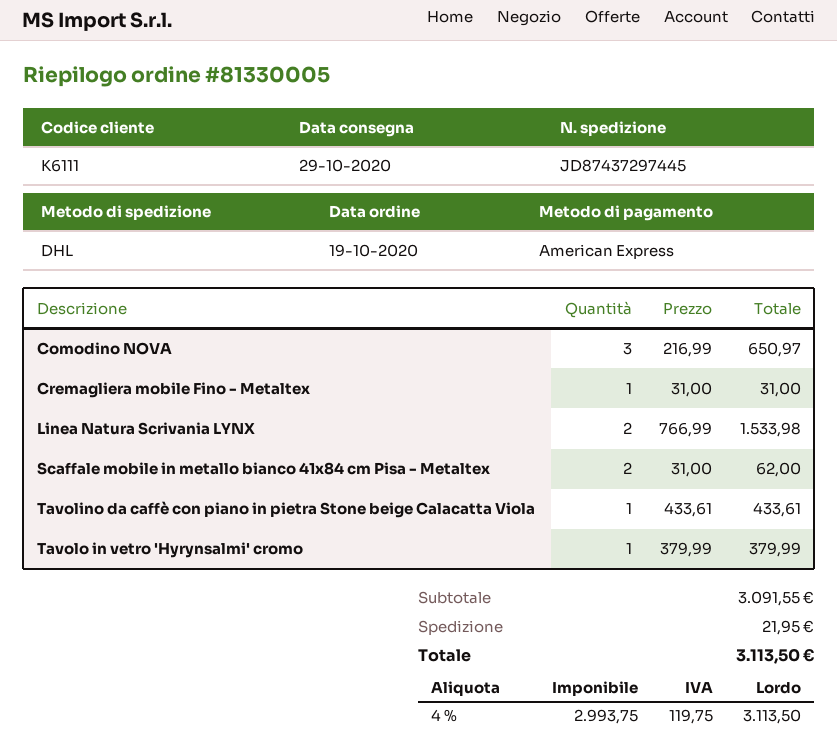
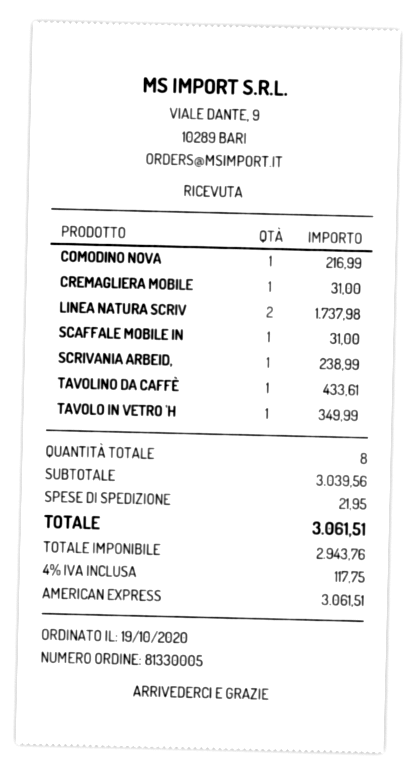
Comodino NOVA: 3 for 650.97 -> 1 for 216.99
Linea Natura Scrivania LYNX: 2 for 1533.98 -> 2 for 1737.98
Scaffale mobile in metallo bianco 41x84 cm Pisa - Metaltex: 2 for 62.00 -> 1 for 31.00
Tavolo in vetro 'Hyrynsalmi' cromo: 1 for 379.99 -> 1 for 349.99
SCRIVANIA ARBEID,: none -> 1 for 238.99
subtotal: 3091.55 -> 3039.56
net: 2993.75 -> 2943.76
tax: 4% = 119.75 -> 4% = 117.75
total: 3113.50 -> 3061.51

